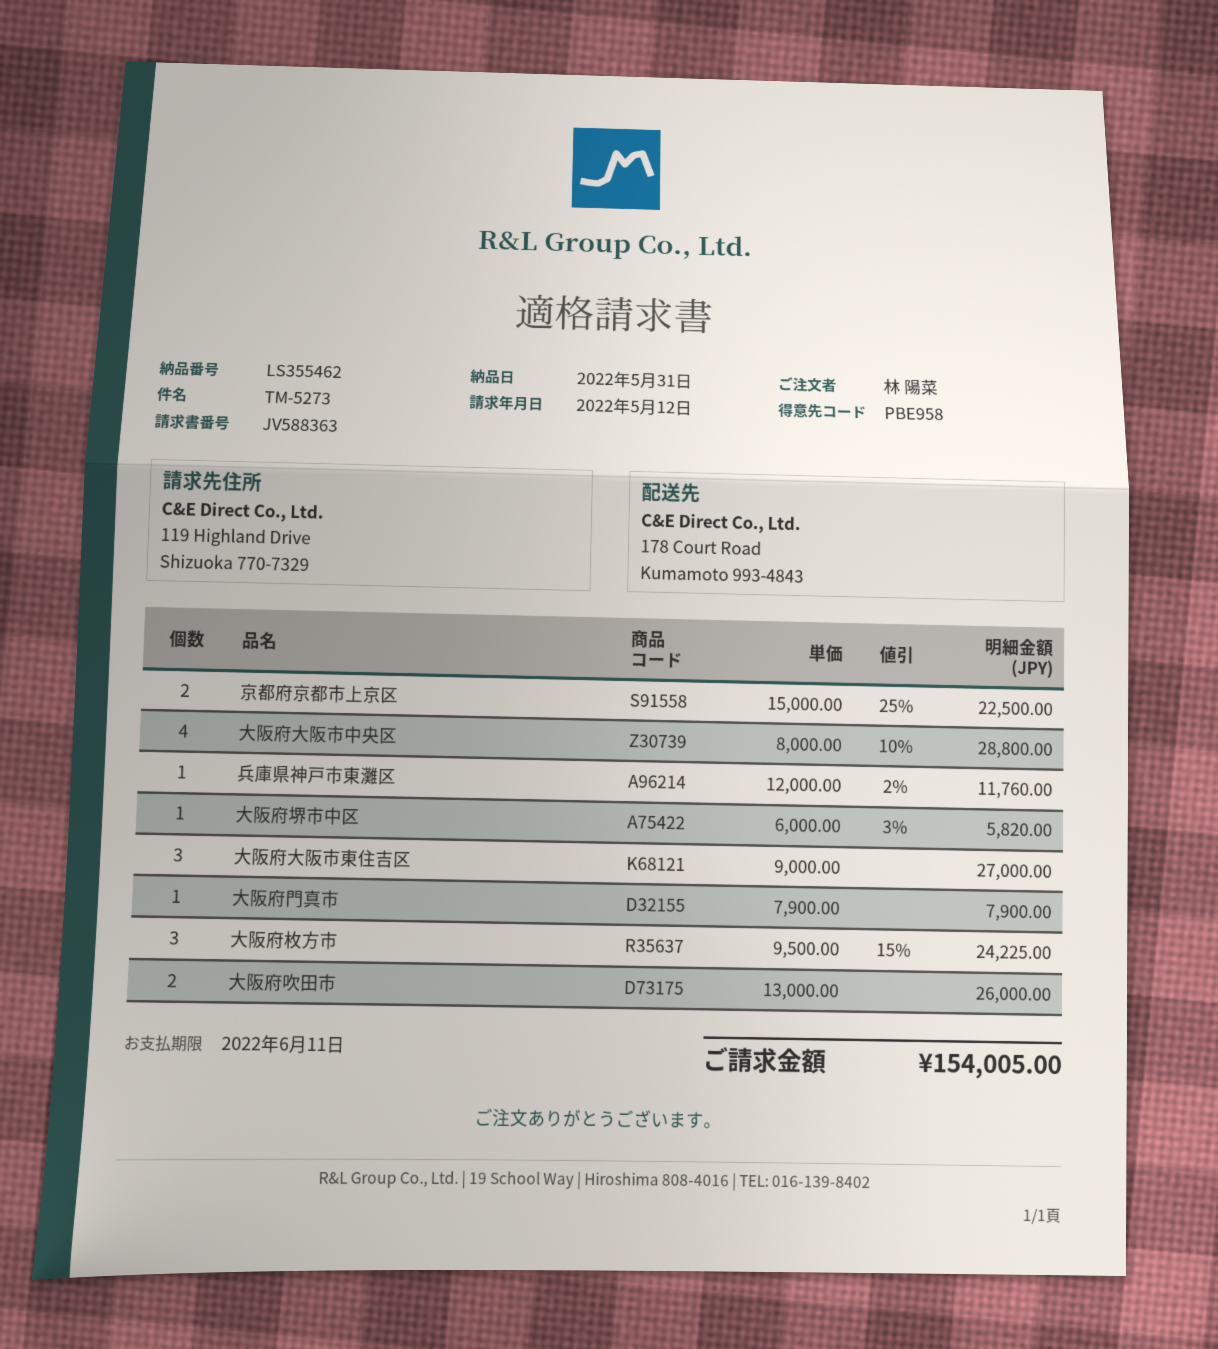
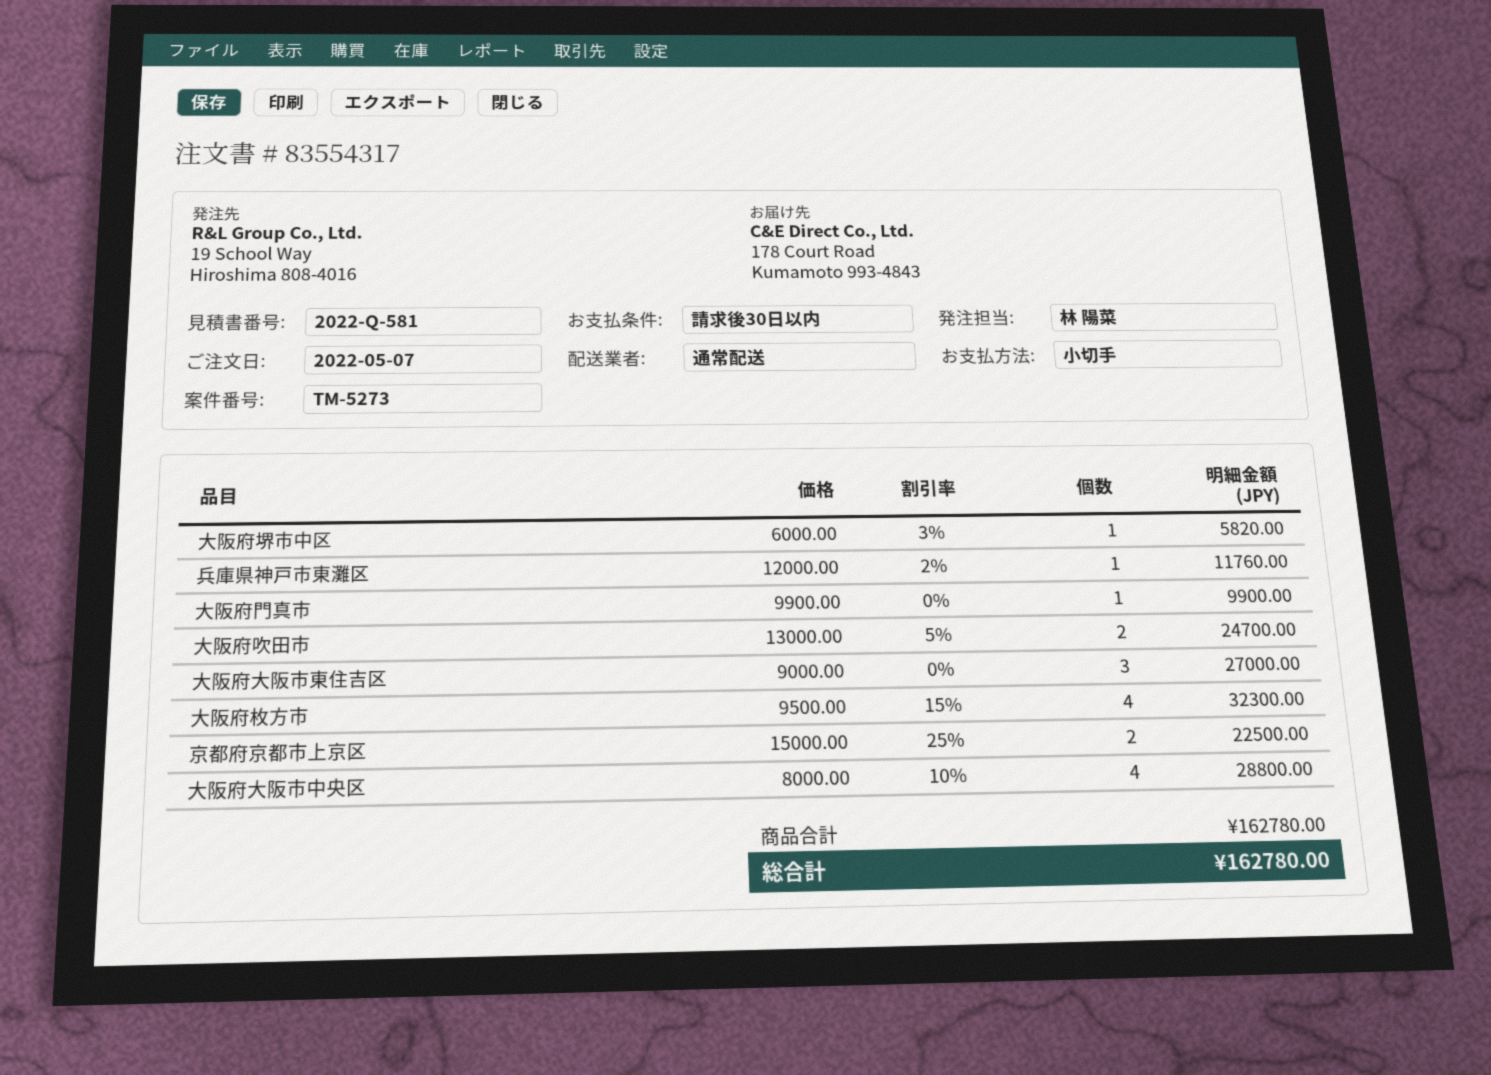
大阪府門真市: 1 x 7900.00 = 7900.00 -> 1 x 9900.00 = 9900.00
大阪府枚方市: 3 x 9500.00 - 15% = 24225.00 -> 4 x 9500.00 - 15% = 32300.00
大阪府吹田市: 2 x 13000.00 = 26000.00 -> 2 x 13000.00 - 5% = 24700.00
total: 154005.00 -> 162780.00

